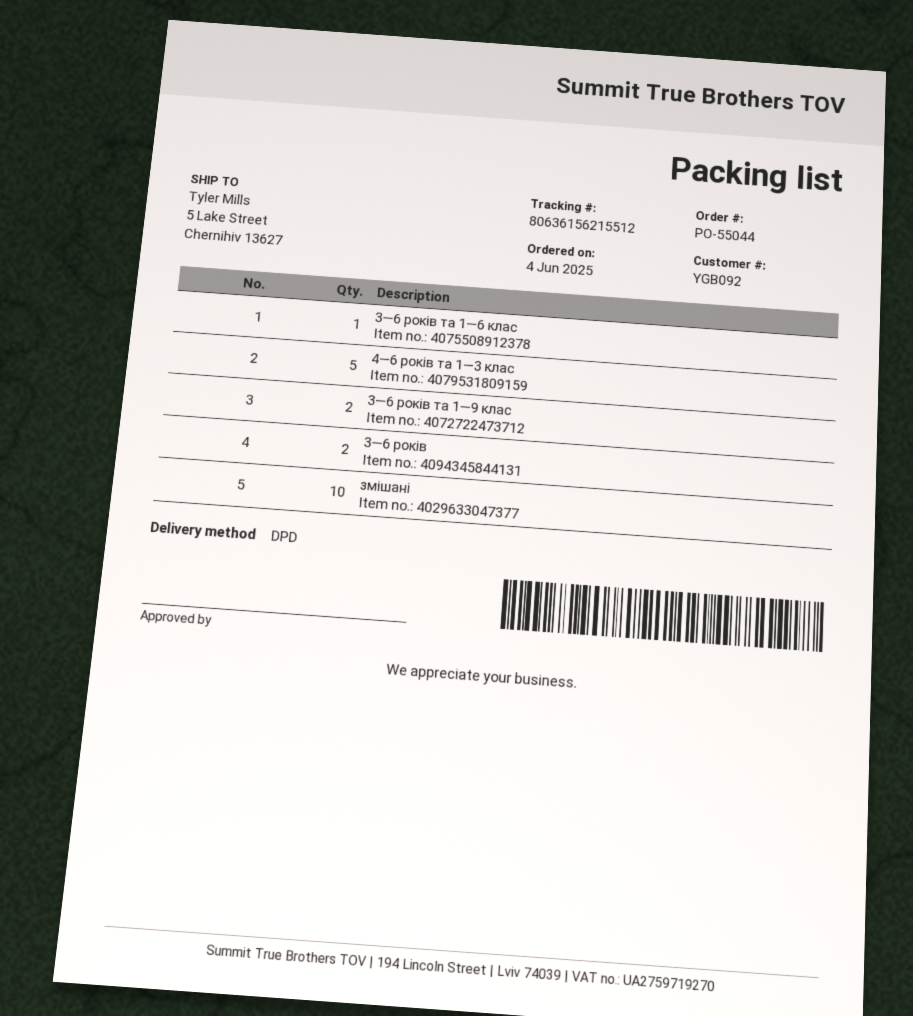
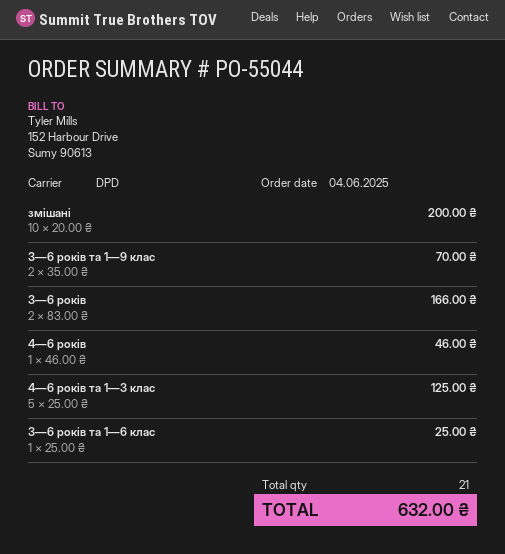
4—6 років: none -> 1

